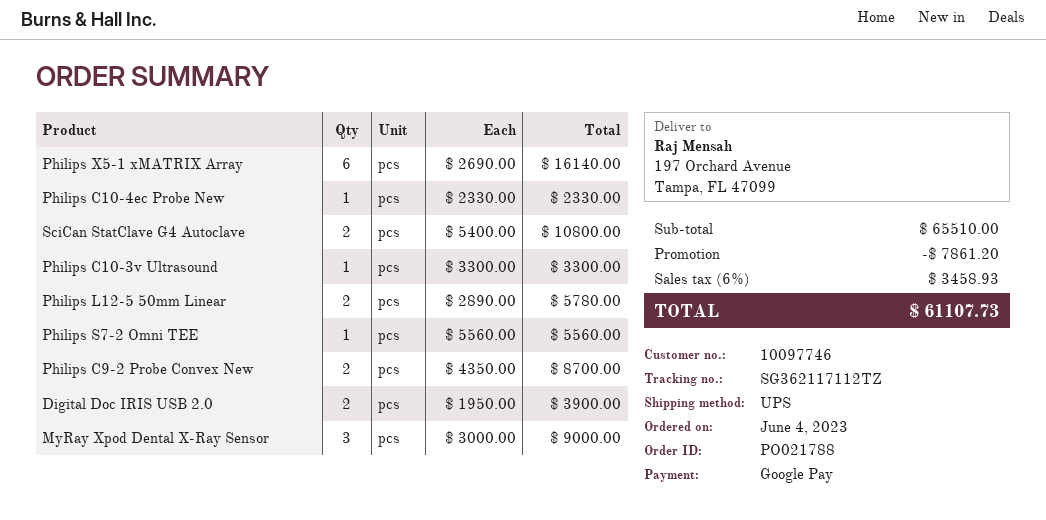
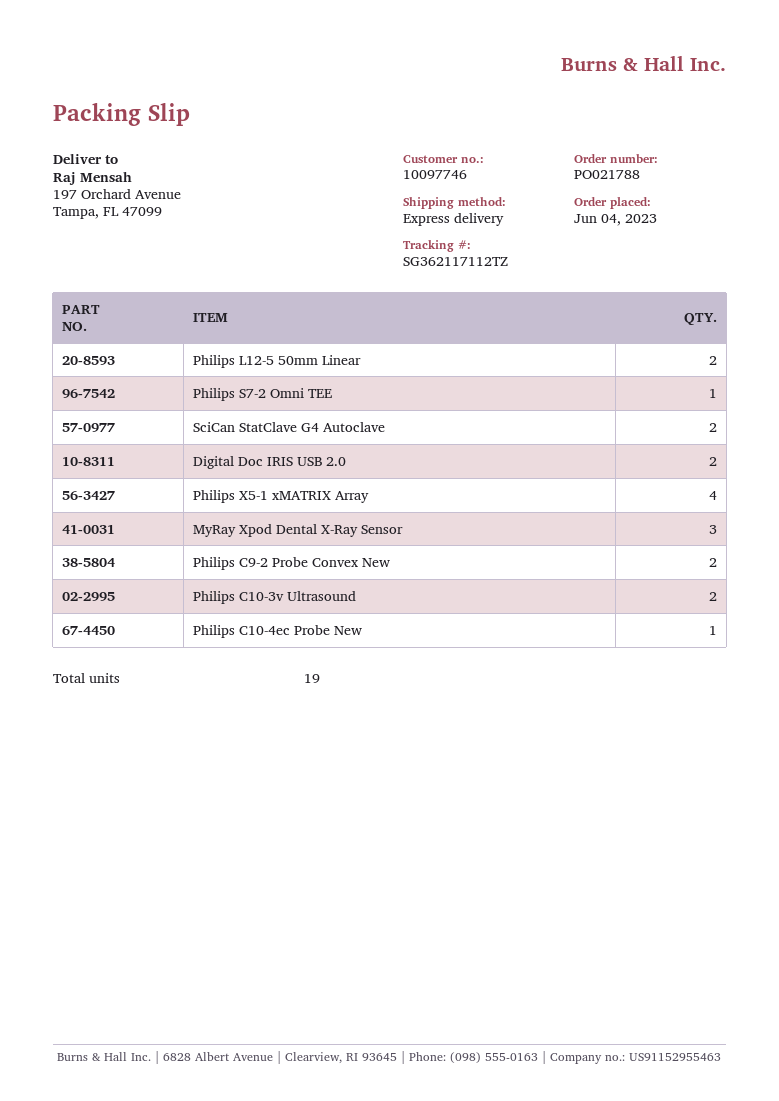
shipping method: UPS -> express
Philips X5-1 xMATRIX Array: 6 -> 4
Philips C10-3v Ultrasound: 1 -> 2

